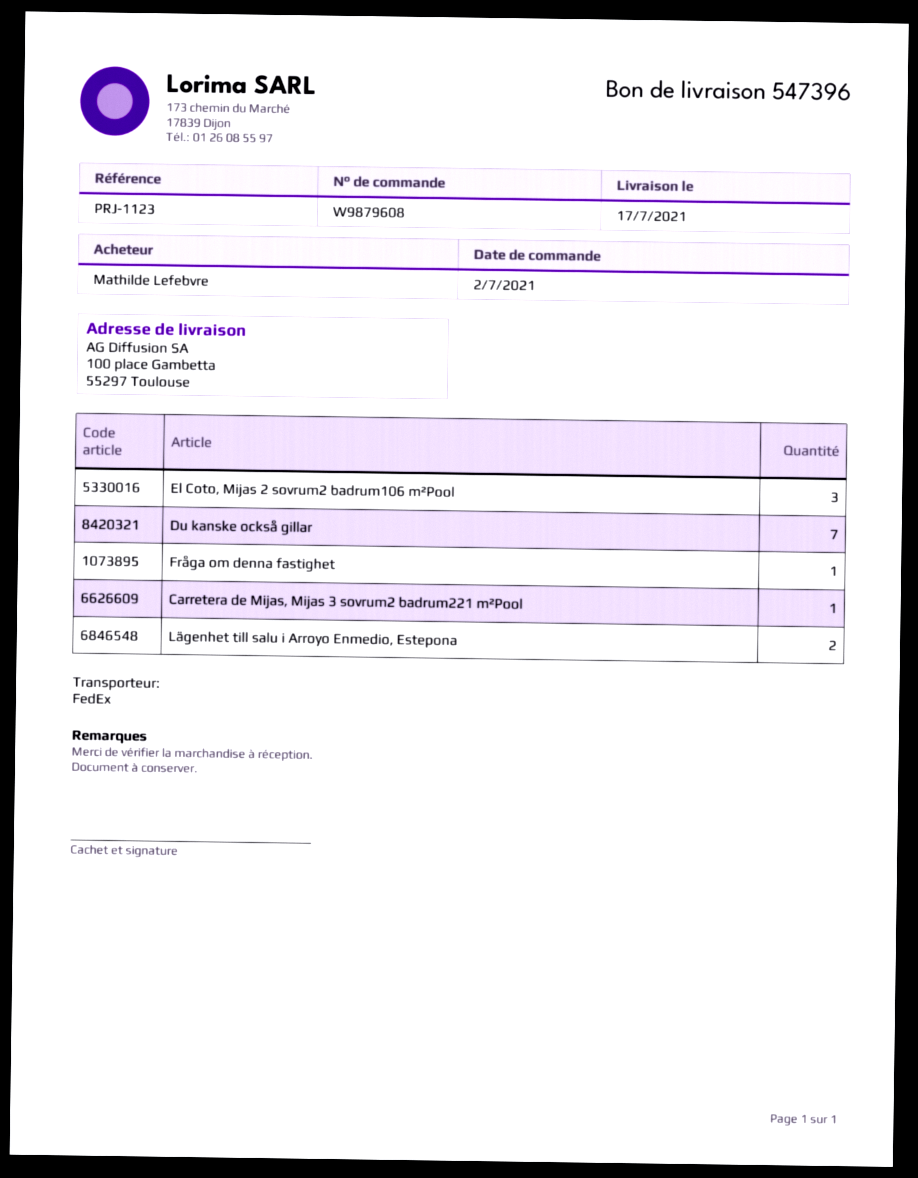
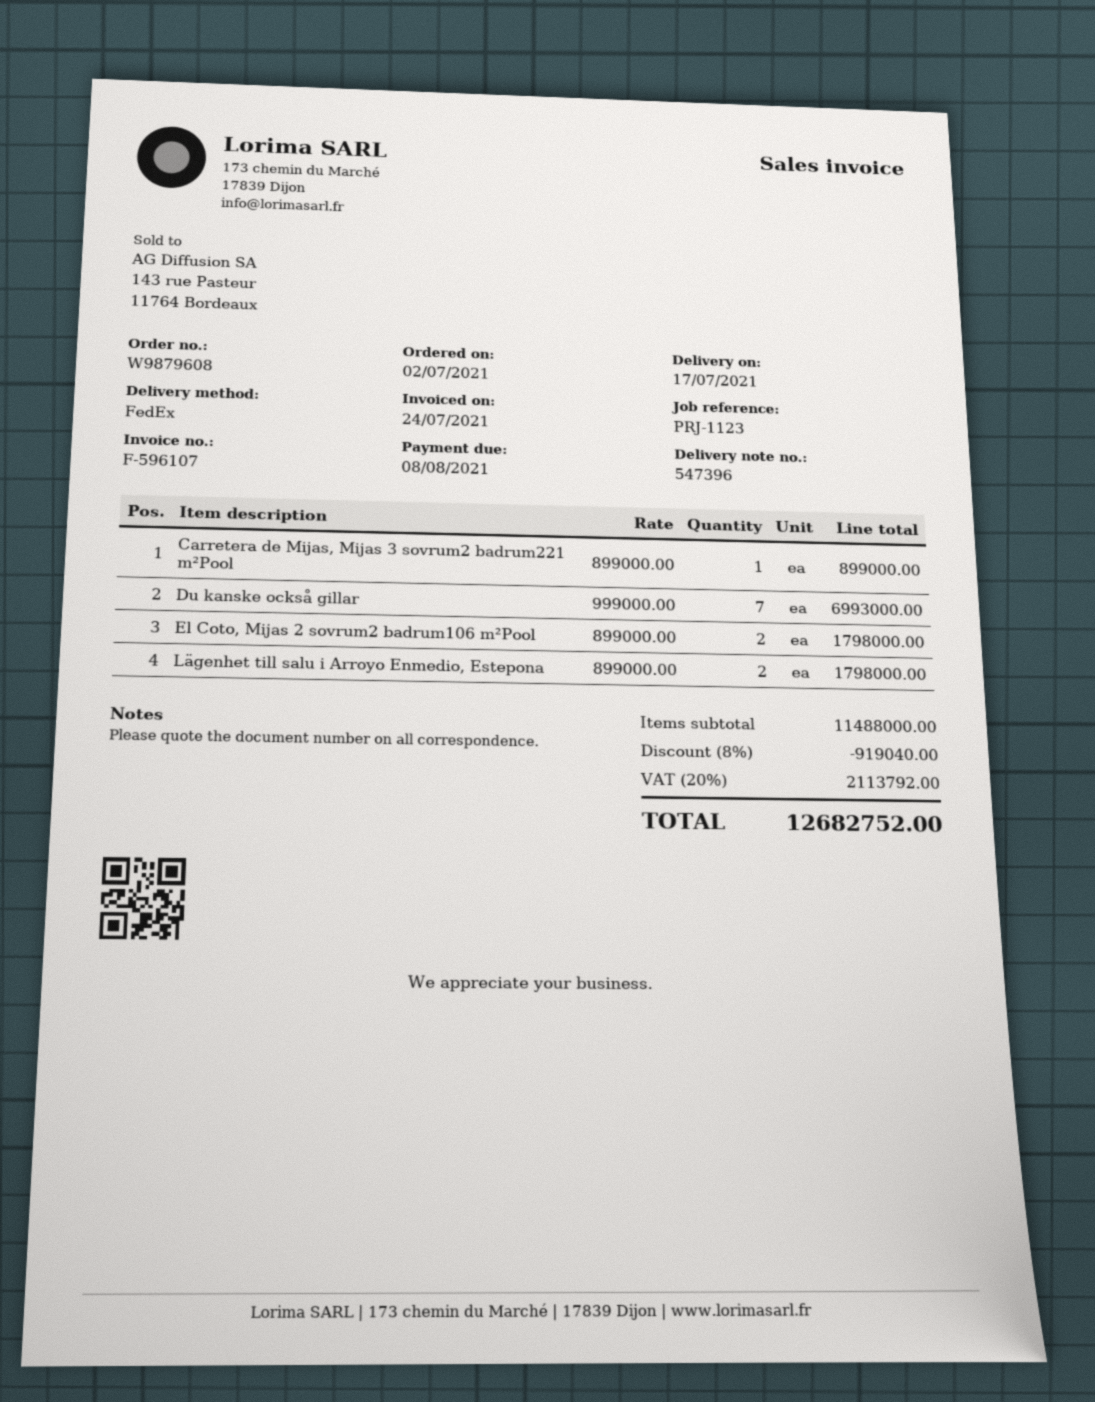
El Coto, Mijas 2 sovrum2 badrum106 m²Pool: 3 -> 2
Fråga om denna fastighet: 1 -> none

